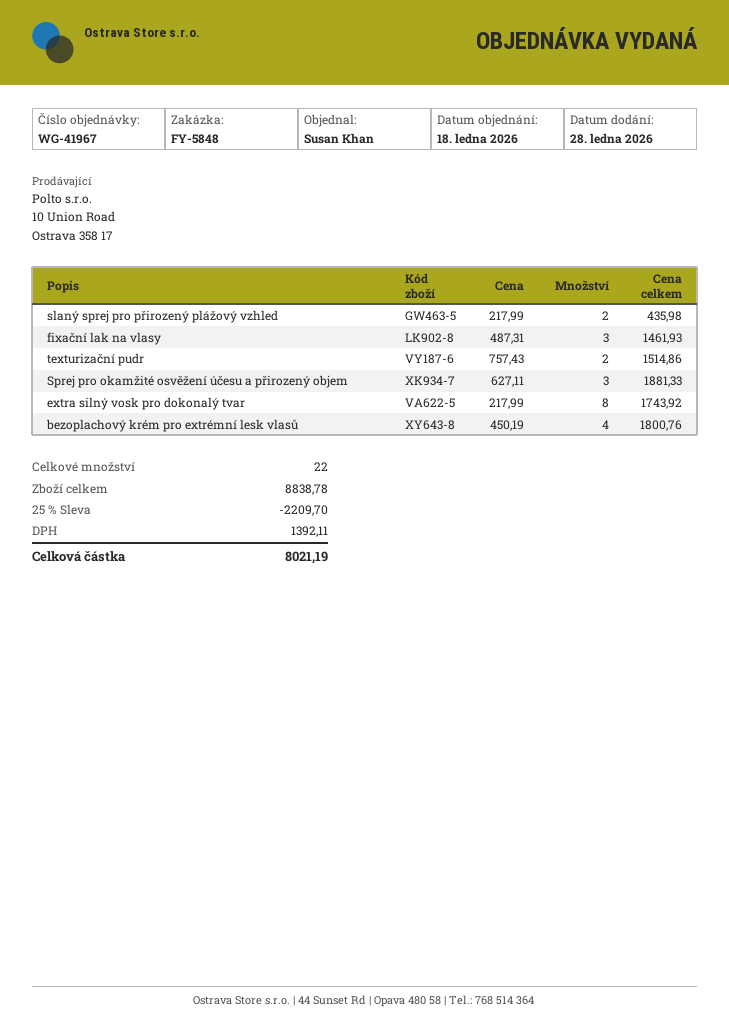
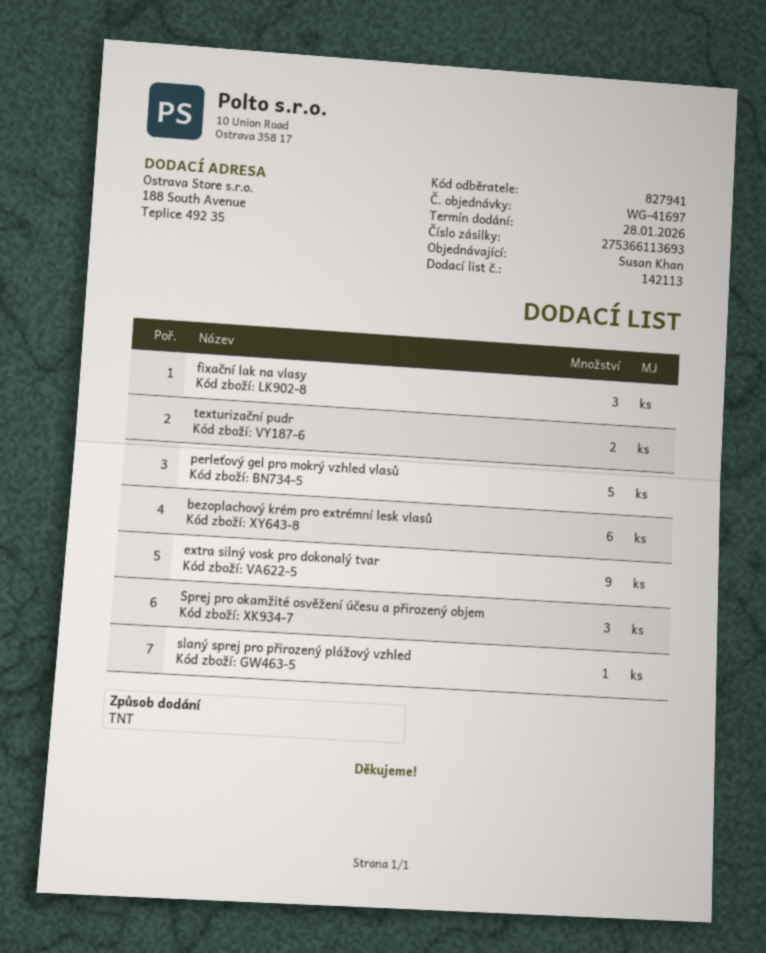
order number: WG-41967 -> WG-41697
slaný sprej pro přirozený plážový vzhled: 2 -> 1
extra silný vosk pro dokonalý tvar: 8 -> 9
bezoplachový krém pro extrémní lesk vlasů: 4 -> 6
perleťový gel pro mokrý vzhled vlasů: none -> 5

